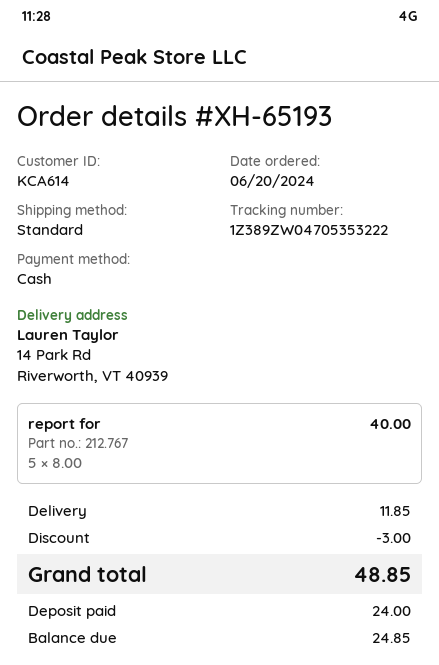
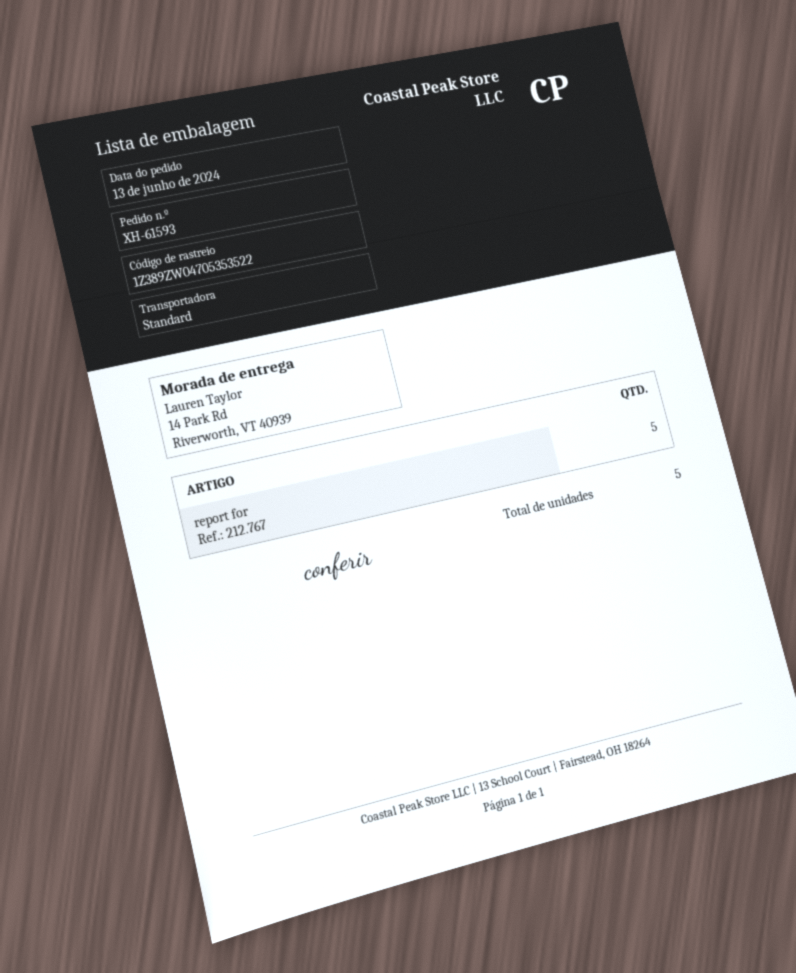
order number: XH-65193 -> XH-61593
order date: 2024-06-20 -> 2024-06-13
tracking number: 1Z389ZW04705353222 -> 1Z389ZW04705353522

